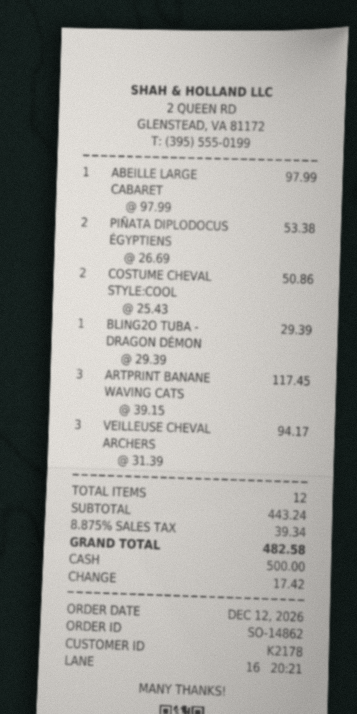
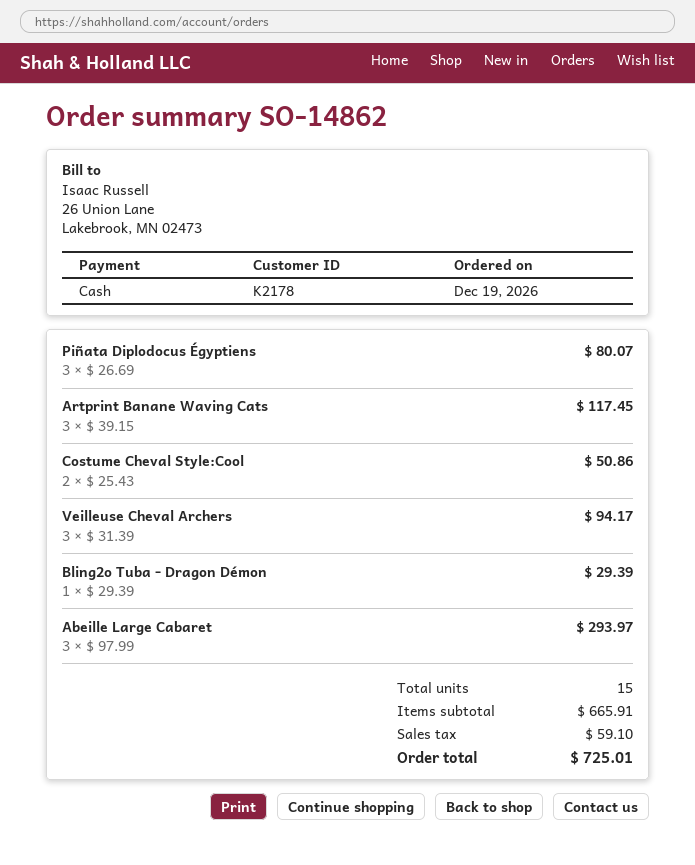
order date: 2026-12-12 -> 2026-12-19
ABEILLE LARGE CABARET: 1 x 97.99 = 97.99 -> 3 x 97.99 = 293.97
PIÑATA DIPLODOCUS ÉGYPTIENS: 2 x 26.69 = 53.38 -> 3 x 26.69 = 80.07
total quantity: 12 -> 15
subtotal: 443.24 -> 665.91
tax: 39.34 -> 59.10
total: 482.58 -> 725.01

